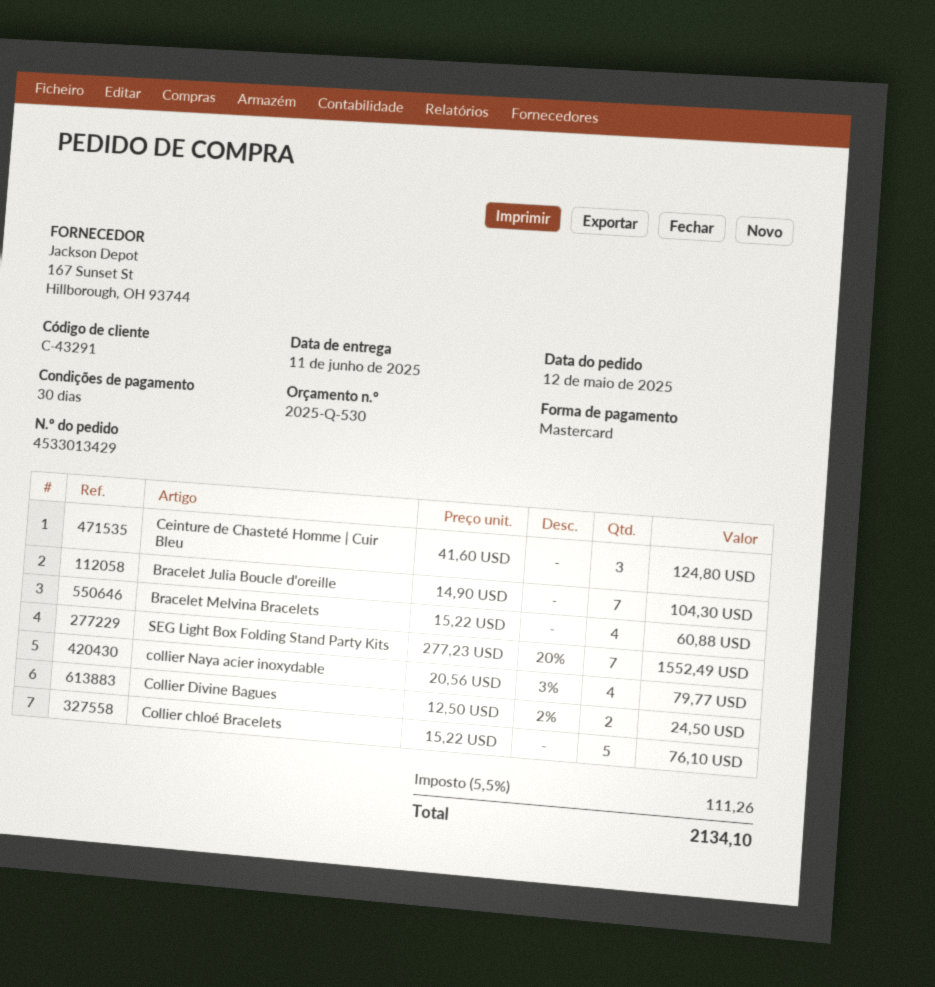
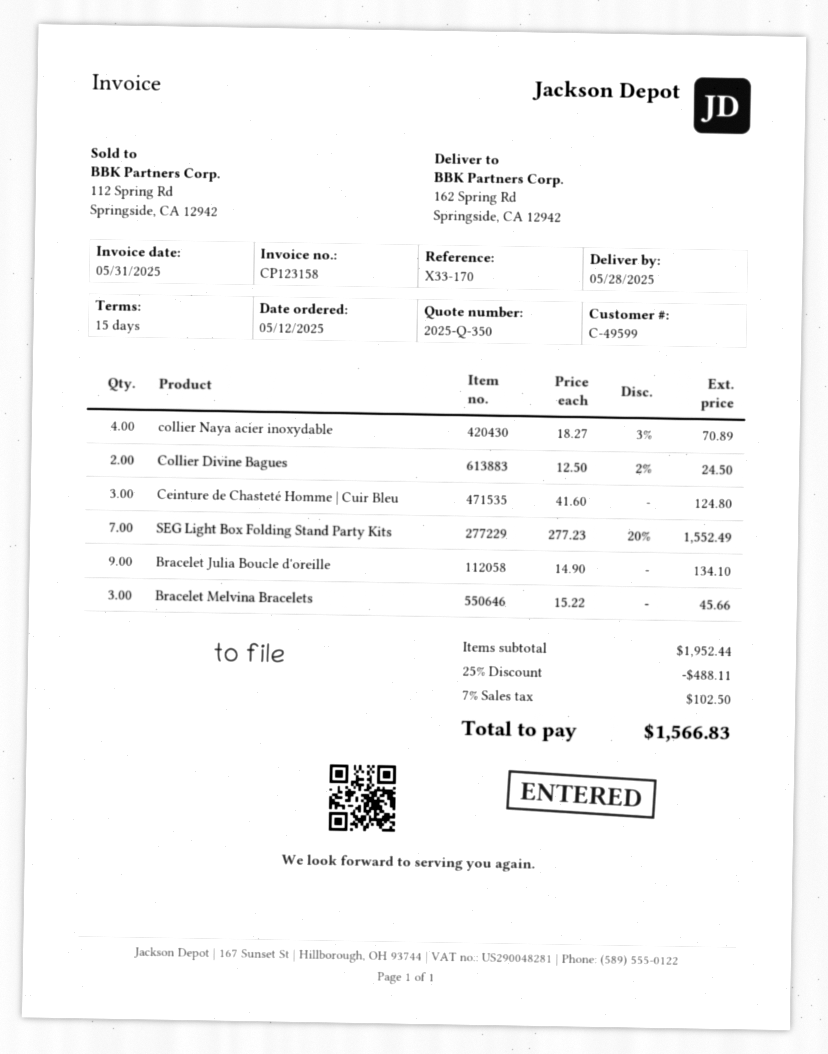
quote number: 2025-Q-530 -> 2025-Q-350
delivery date: 2025-06-11 -> 2025-05-28
payment terms: 30 days -> 15 days
customer number: C-43291 -> C-49599
Bracelet Julia Boucle d'oreille: 7 x 14.90 = 104.30 -> 9 x 14.90 = 134.10
Bracelet Melvina Bracelets: 4 x 15.22 = 60.88 -> 3 x 15.22 = 45.66
collier Naya acier inoxydable: 4 x 20.56 - 3% = 79.77 -> 4 x 18.27 - 3% = 70.89
Collier chloé Bracelets: 5 x 15.22 = 76.10 -> none
discount: none -> 25% = 488.11
tax: 5.5% = 111.26 -> 7% = 102.50
total: 2134.10 -> 1566.83

